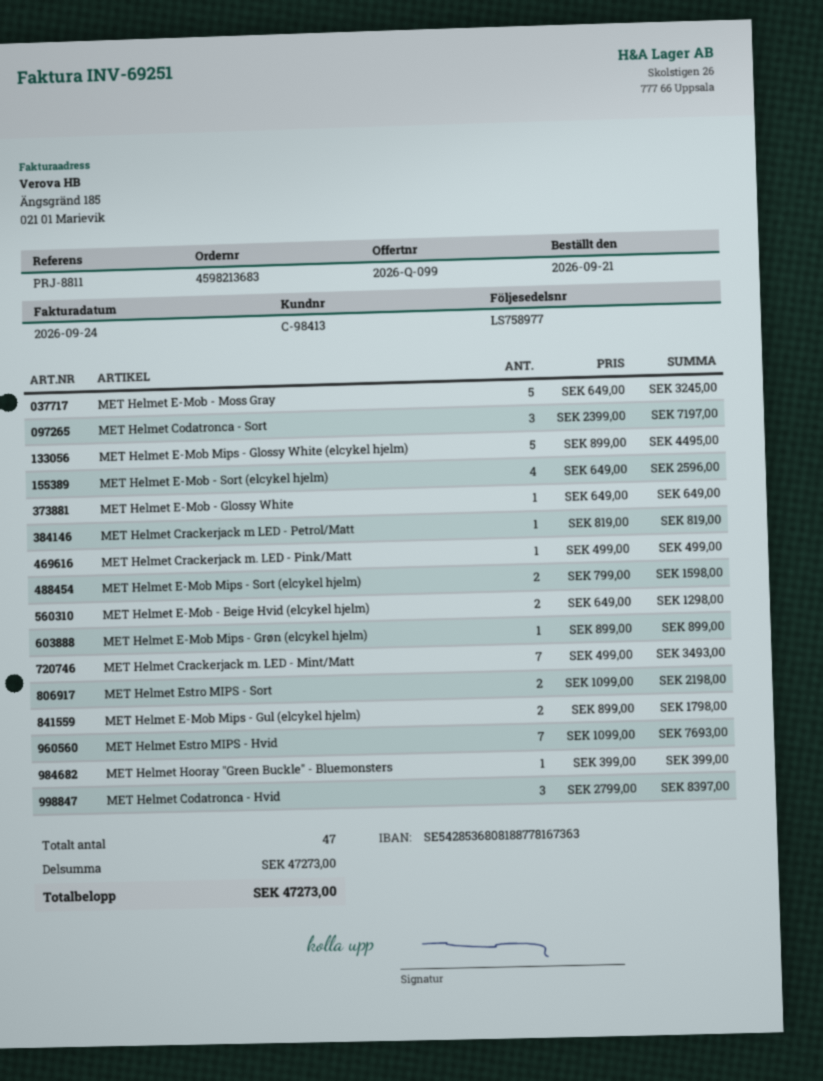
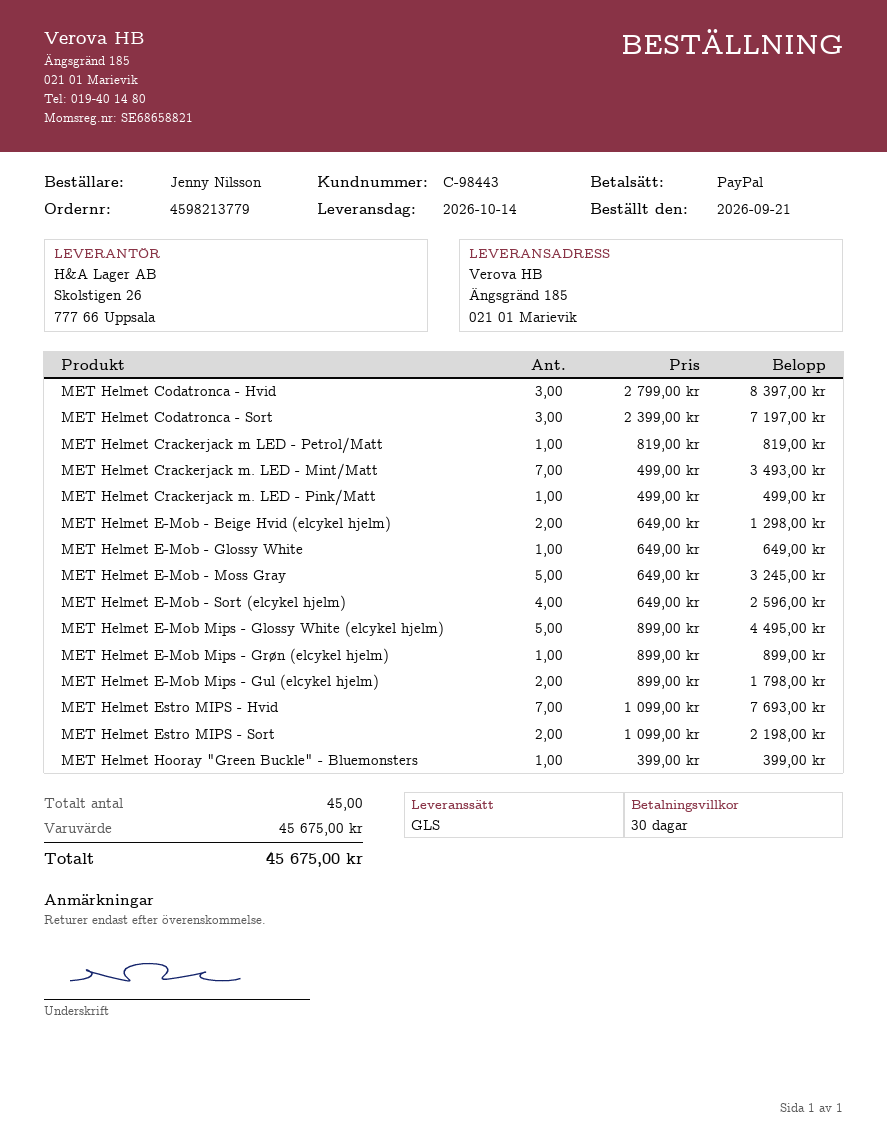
order number: 4598213683 -> 4598213779
customer number: C-98413 -> C-98443
MET Helmet E-Mob Mips - Sort (elcykel hjelm): 2 x 799.00 = 1598.00 -> none
total quantity: 47 -> 45
subtotal: 47273.00 -> 45675.00
total: 47273.00 -> 45675.00

